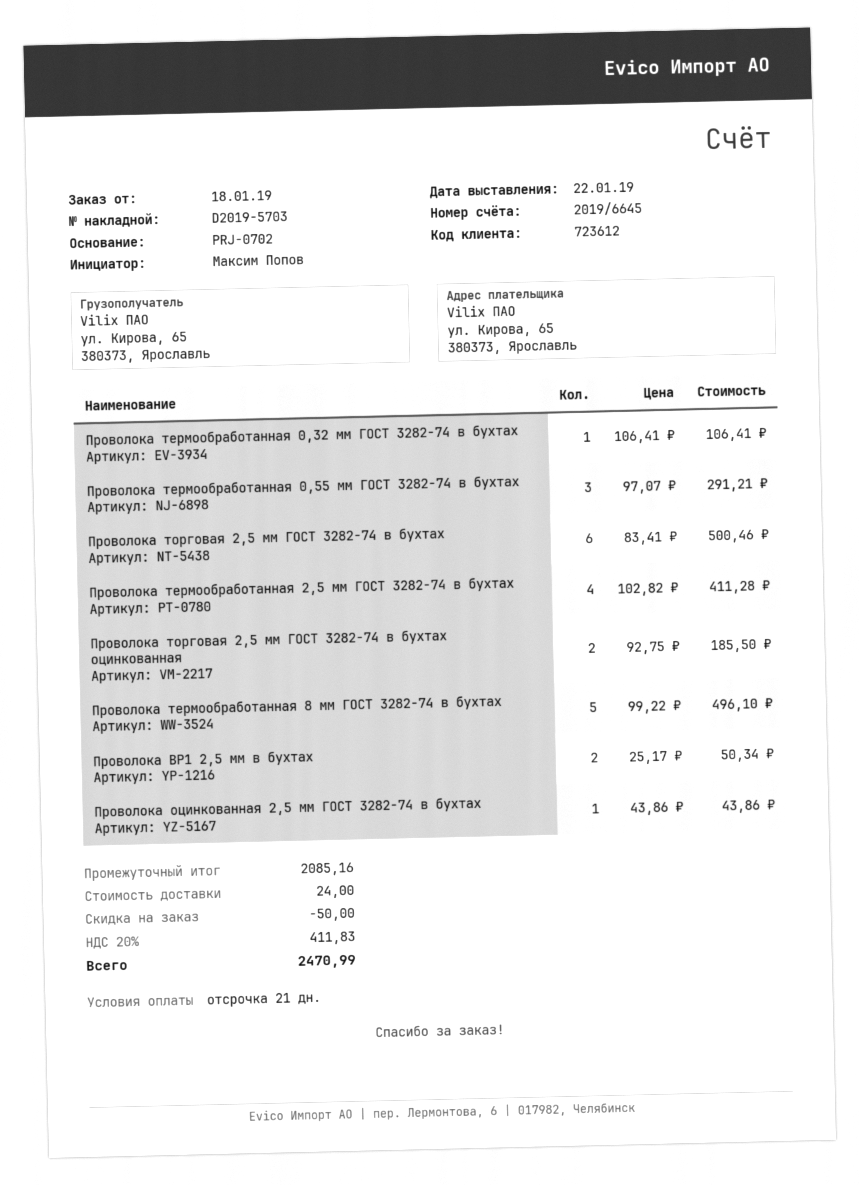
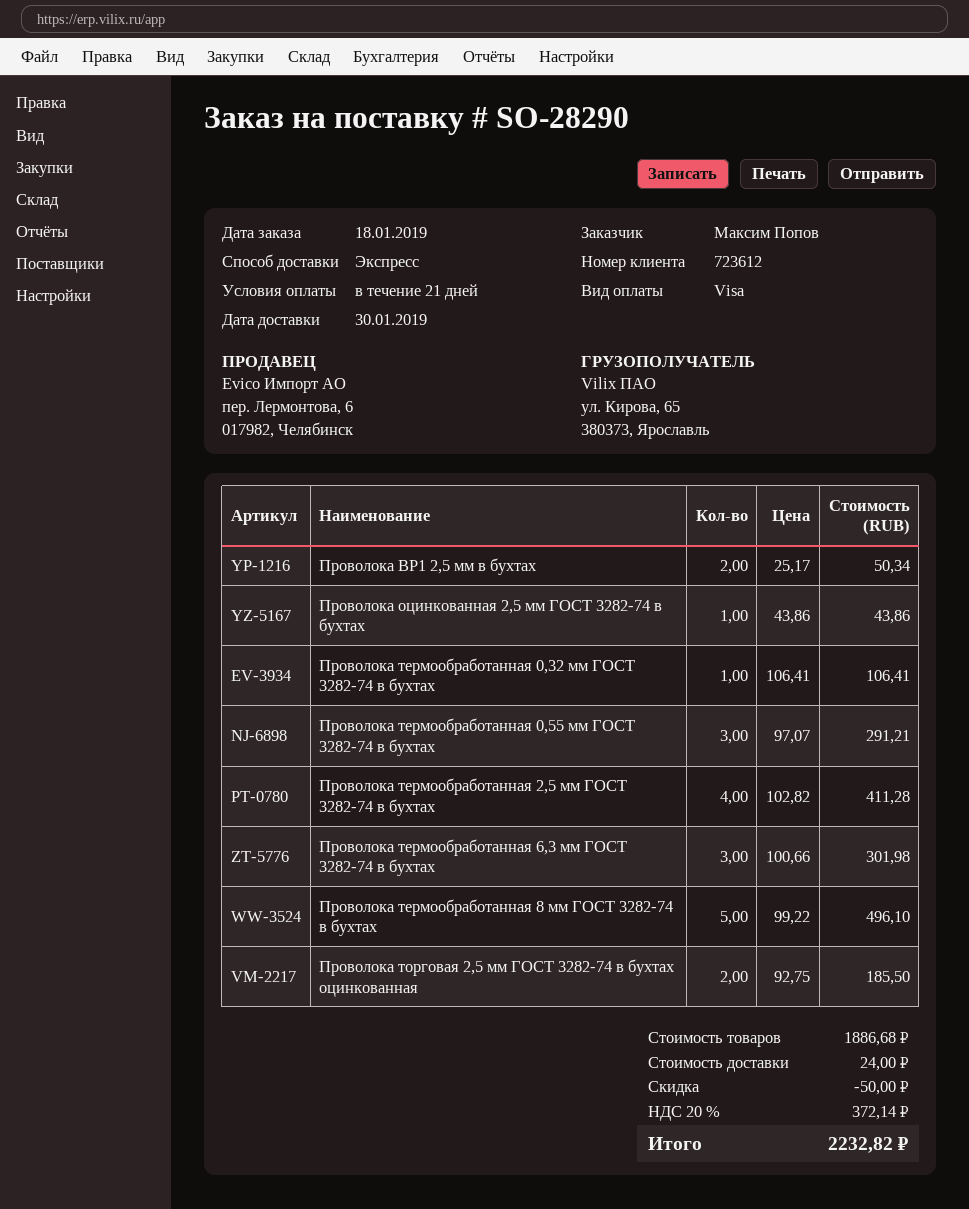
Проволока торговая 2,5 мм ГОСТ 3282-74 в бухтах: 6 x 83.41 = 500.46 -> none
Проволока термообработанная 6,3 мм ГОСТ 3282-74 в бухтах: none -> 3 x 100.66 = 301.98
subtotal: 2085.16 -> 1886.68
tax: 20% = 411.83 -> 20% = 372.14
total: 2470.99 -> 2232.82

